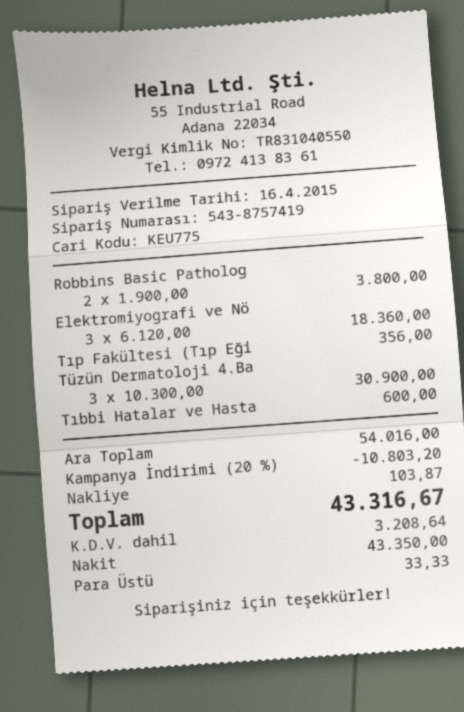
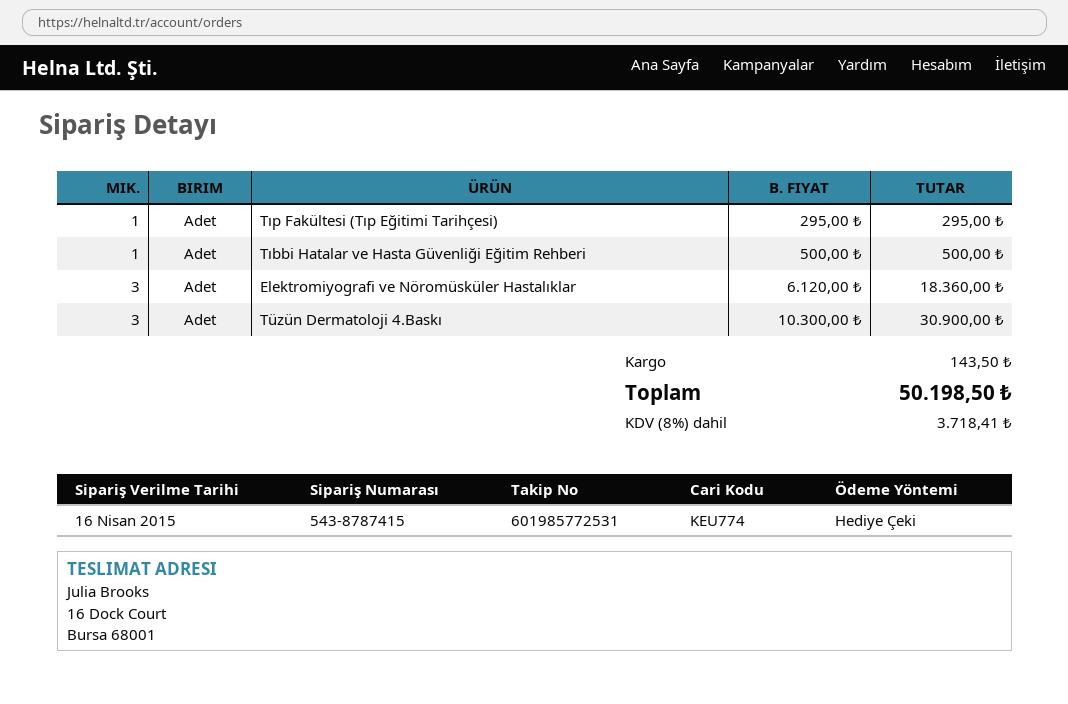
order number: 543-8757419 -> 543-8787415
customer number: KEU775 -> KEU774
payment method: cash -> gift card
Robbins Basic Patholog: 2 x 1900.00 = 3800.00 -> none
Tıp Fakültesi (Tıp Eği: 1 x 356.00 = 356.00 -> 1 x 295.00 = 295.00
Tıbbi Hatalar ve Hasta: 1 x 600.00 = 600.00 -> 1 x 500.00 = 500.00
discount: 20% = 10803.20 -> none
shipping: 103.87 -> 143.50
tax: 3208.64 -> 3718.41
total: 43316.67 -> 50198.50

